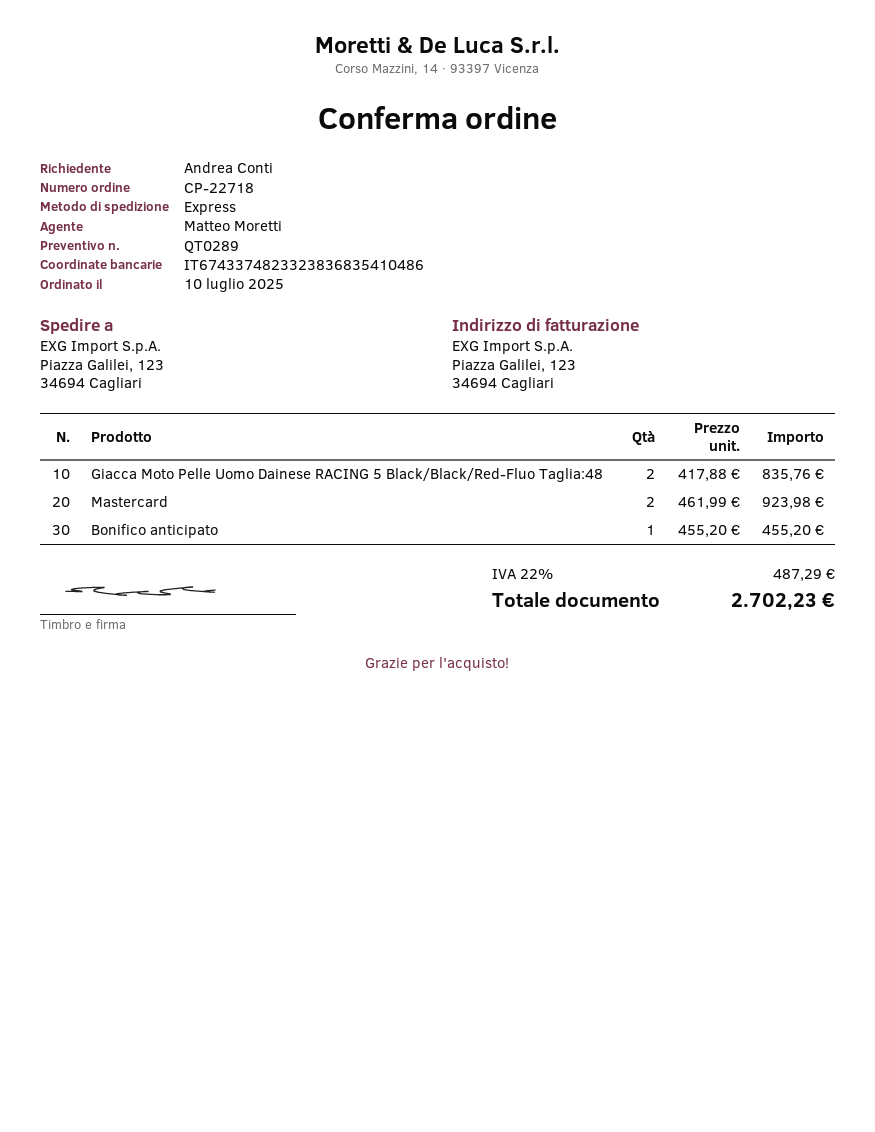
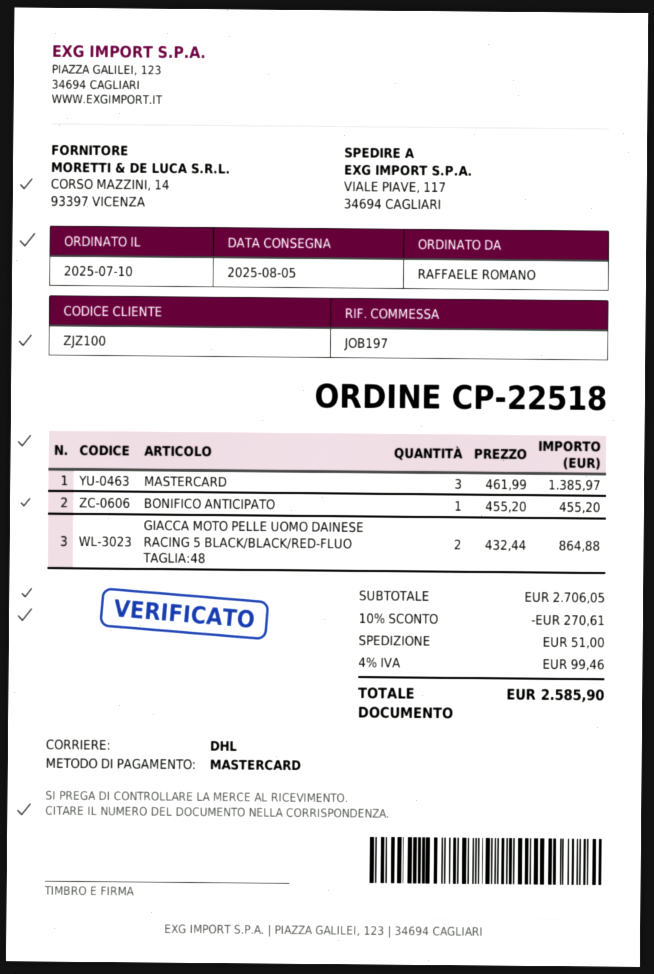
order number: CP-22718 -> CP-22518
ordered by: Andrea Conti -> RAFFAELE ROMANO
shipping method: express -> DHL
ship to: Piazza Galilei, 123, 34694 Cagliari -> VIALE PIAVE, 117, 34694 CAGLIARI
Giacca Moto Pelle Uomo Dainese RACING 5 Black/Black/Red-Fluo Taglia:48: 2 x 417.88 = 835.76 -> 2 x 432.44 = 864.88
Mastercard: 2 x 461.99 = 923.98 -> 3 x 461.99 = 1385.97
discount: none -> 10% = 270.61
shipping: none -> 51.00
tax: 22% = 487.29 -> 4% = 99.46
total: 2702.23 -> 2585.90

